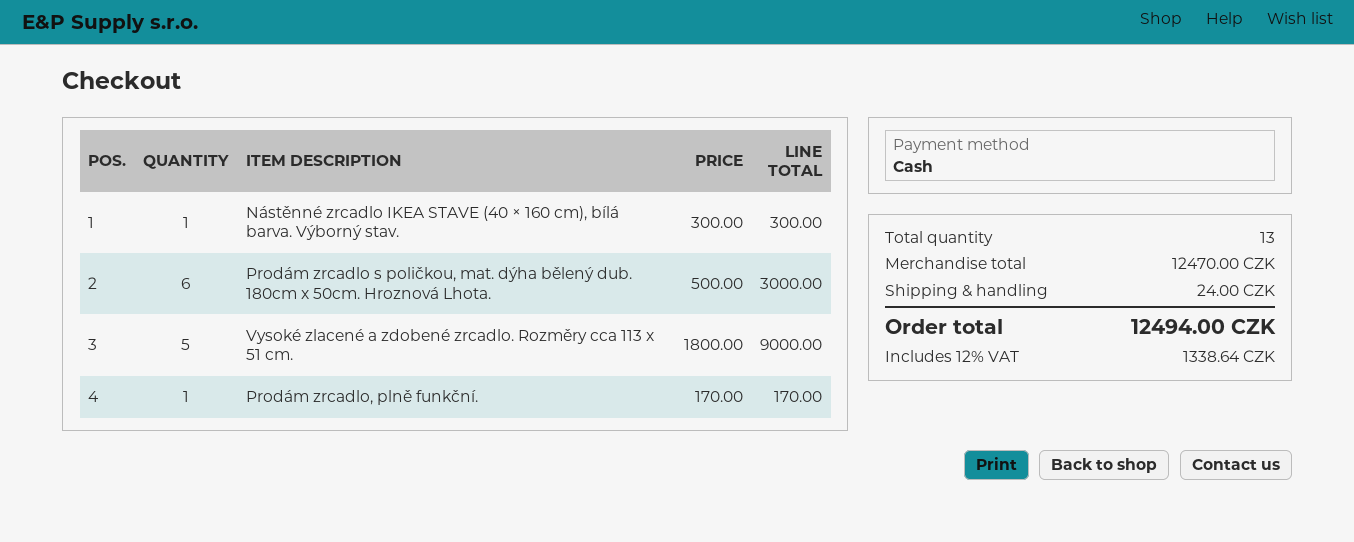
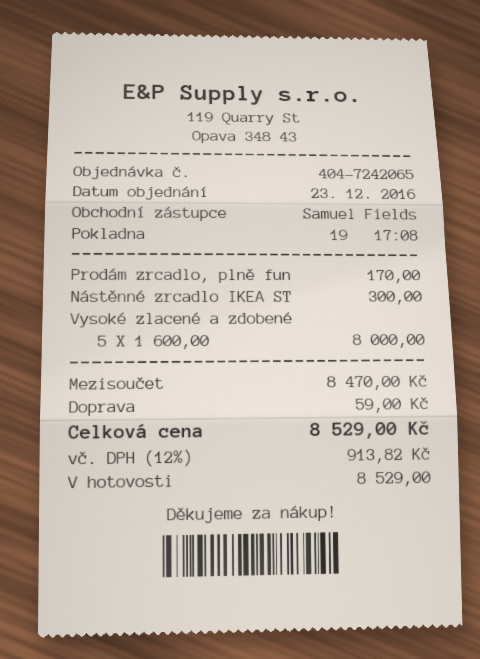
Prodám zrcadlo s poličkou, mat. dýha bělený dub. 180cm x 50cm. Hroznová Lhota.: 6 x 500.00 = 3000.00 -> none
Vysoké zlacené a zdobené zrcadlo. Rozměry cca 113 x 51 cm.: 5 x 1800.00 = 9000.00 -> 5 x 1600.00 = 8000.00
subtotal: 12470.00 -> 8470.00
shipping: 24.00 -> 59.00
tax: 12% = 1338.64 -> 12% = 913.82
total: 12494.00 -> 8529.00

